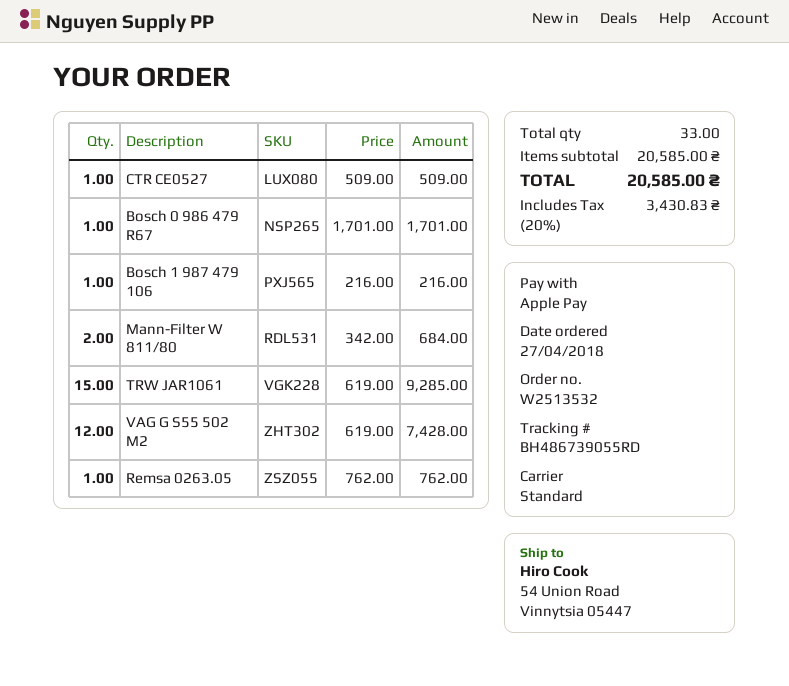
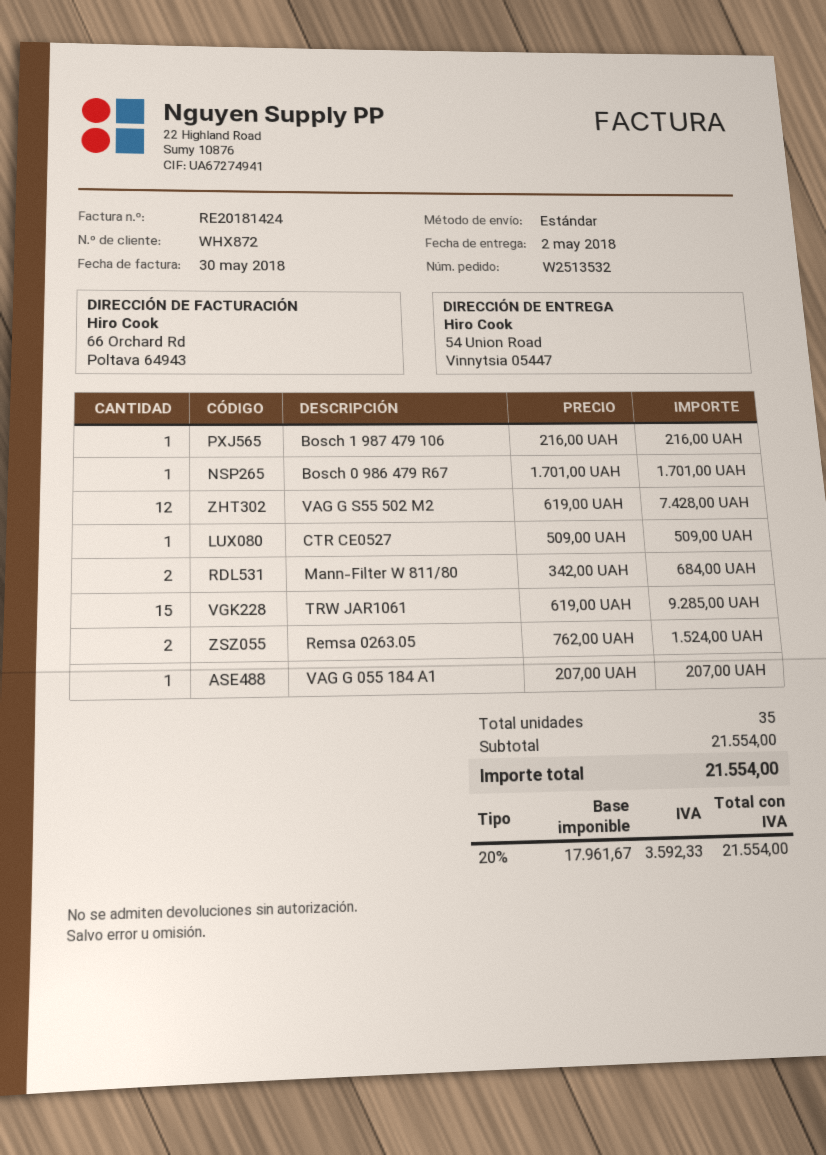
Remsa 0263.05: 1 x 762.00 = 762.00 -> 2 x 762.00 = 1524.00
VAG G 055 184 A1: none -> 1 x 207.00 = 207.00
total quantity: 33 -> 35
subtotal: 20585.00 -> 21554.00
tax: 20% = 3430.83 -> 20% = 3592.33
total: 20585.00 -> 21554.00

